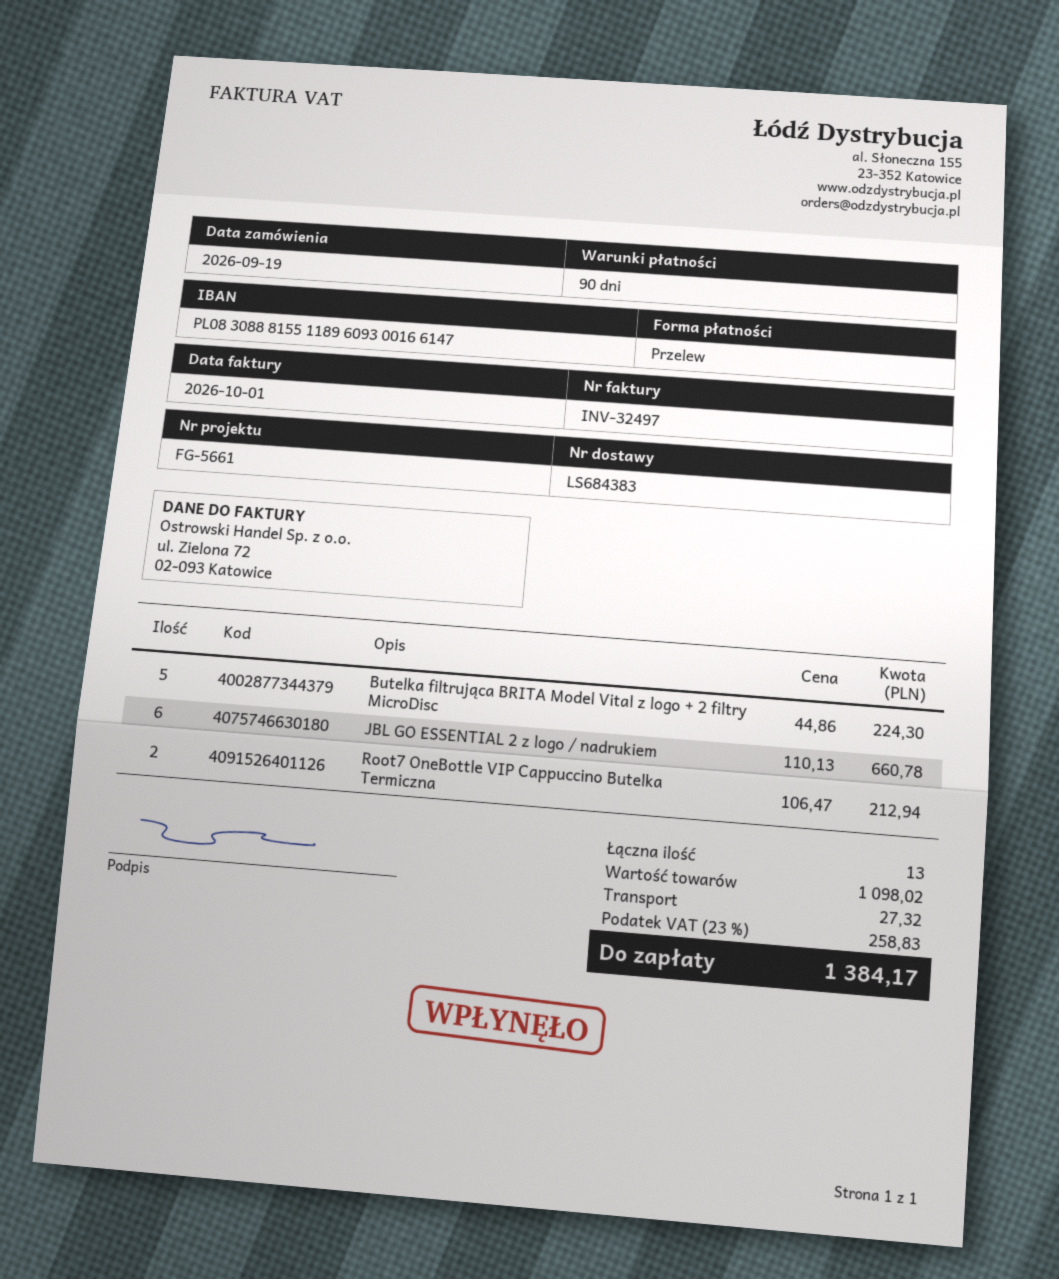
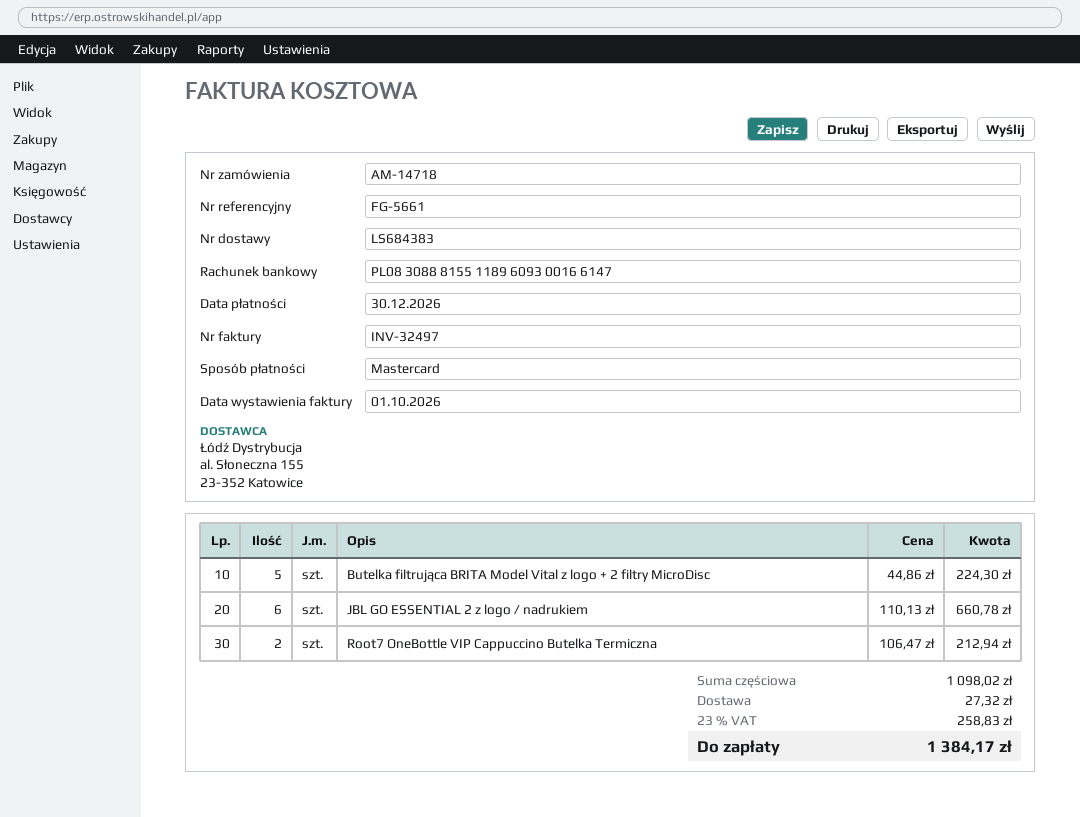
payment method: bank transfer -> Mastercard

